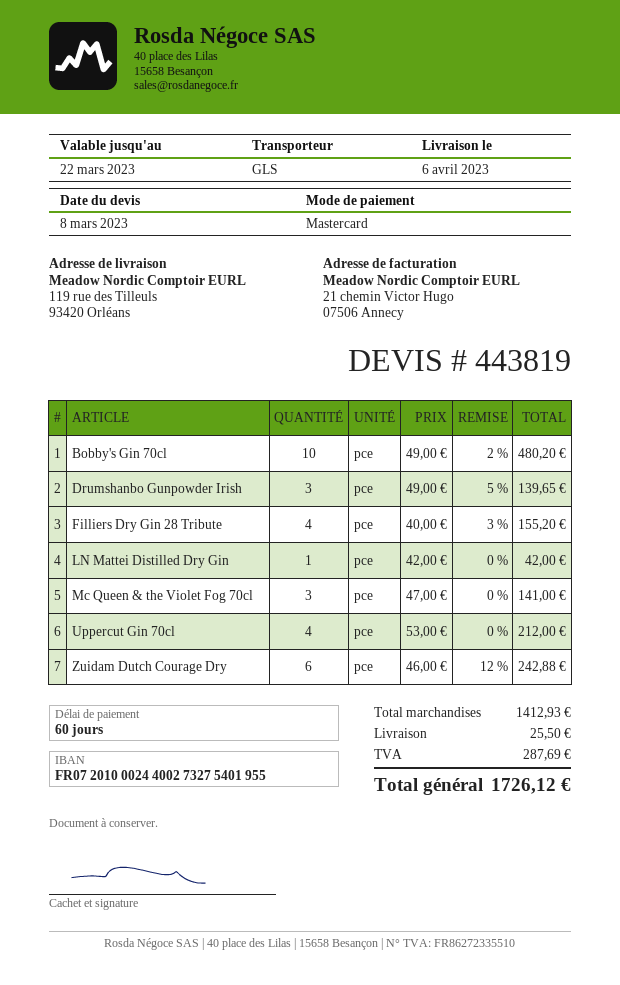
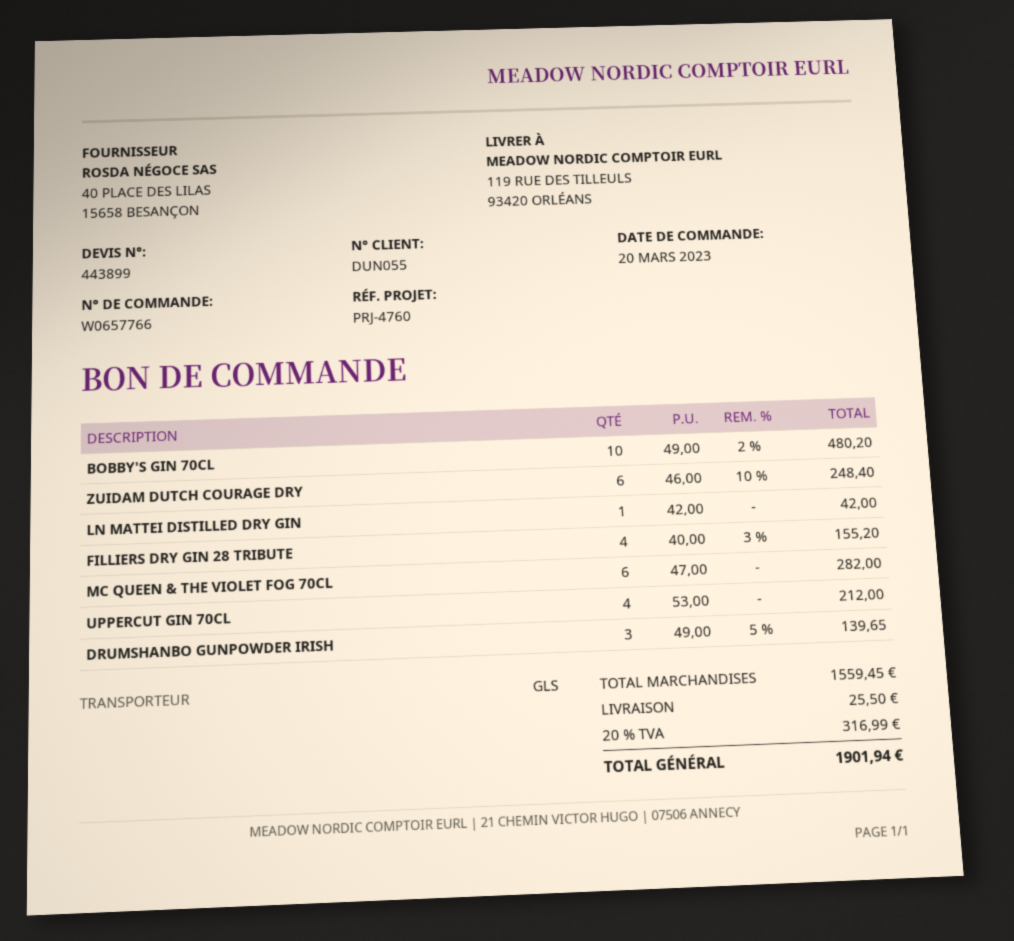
quote number: 443819 -> 443899
Mc Queen & the Violet Fog 70cl: 3 x 47.00 = 141.00 -> 6 x 47.00 = 282.00
Zuidam Dutch Courage Dry: 6 x 46.00 - 12% = 242.88 -> 6 x 46.00 - 10% = 248.40
subtotal: 1412.93 -> 1559.45
tax: 287.69 -> 316.99
total: 1726.12 -> 1901.94

